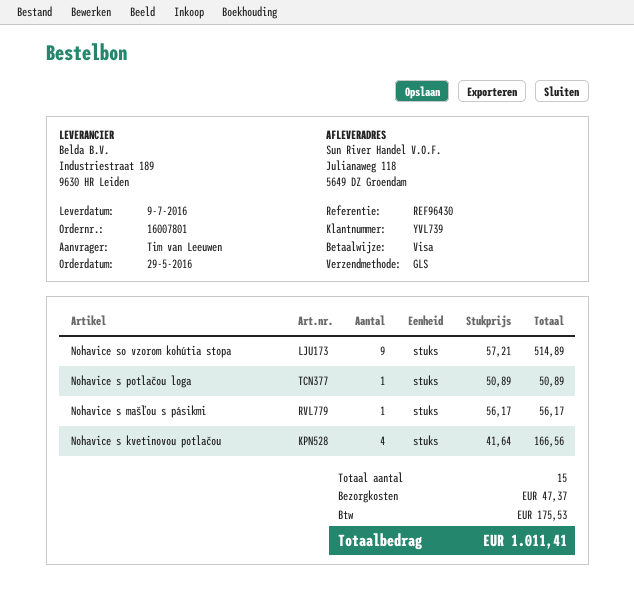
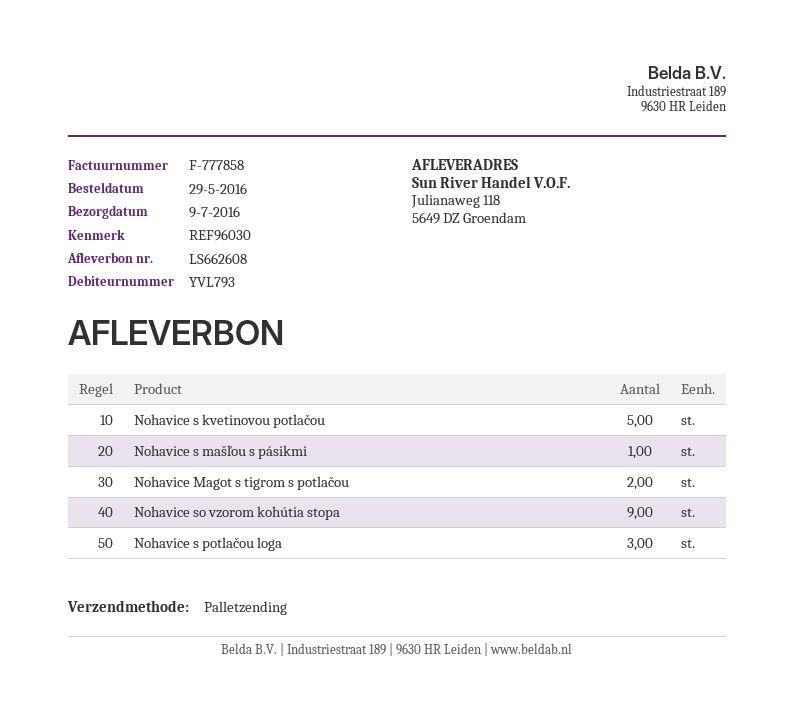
customer number: YVL739 -> YVL793
reference: REF96430 -> REF96030
shipping method: GLS -> pallet freight
Nohavice s potlačou loga: 1 -> 3
Nohavice s kvetinovou potlačou: 4 -> 5
Nohavice Magot s tigrom s potlačou: none -> 2

